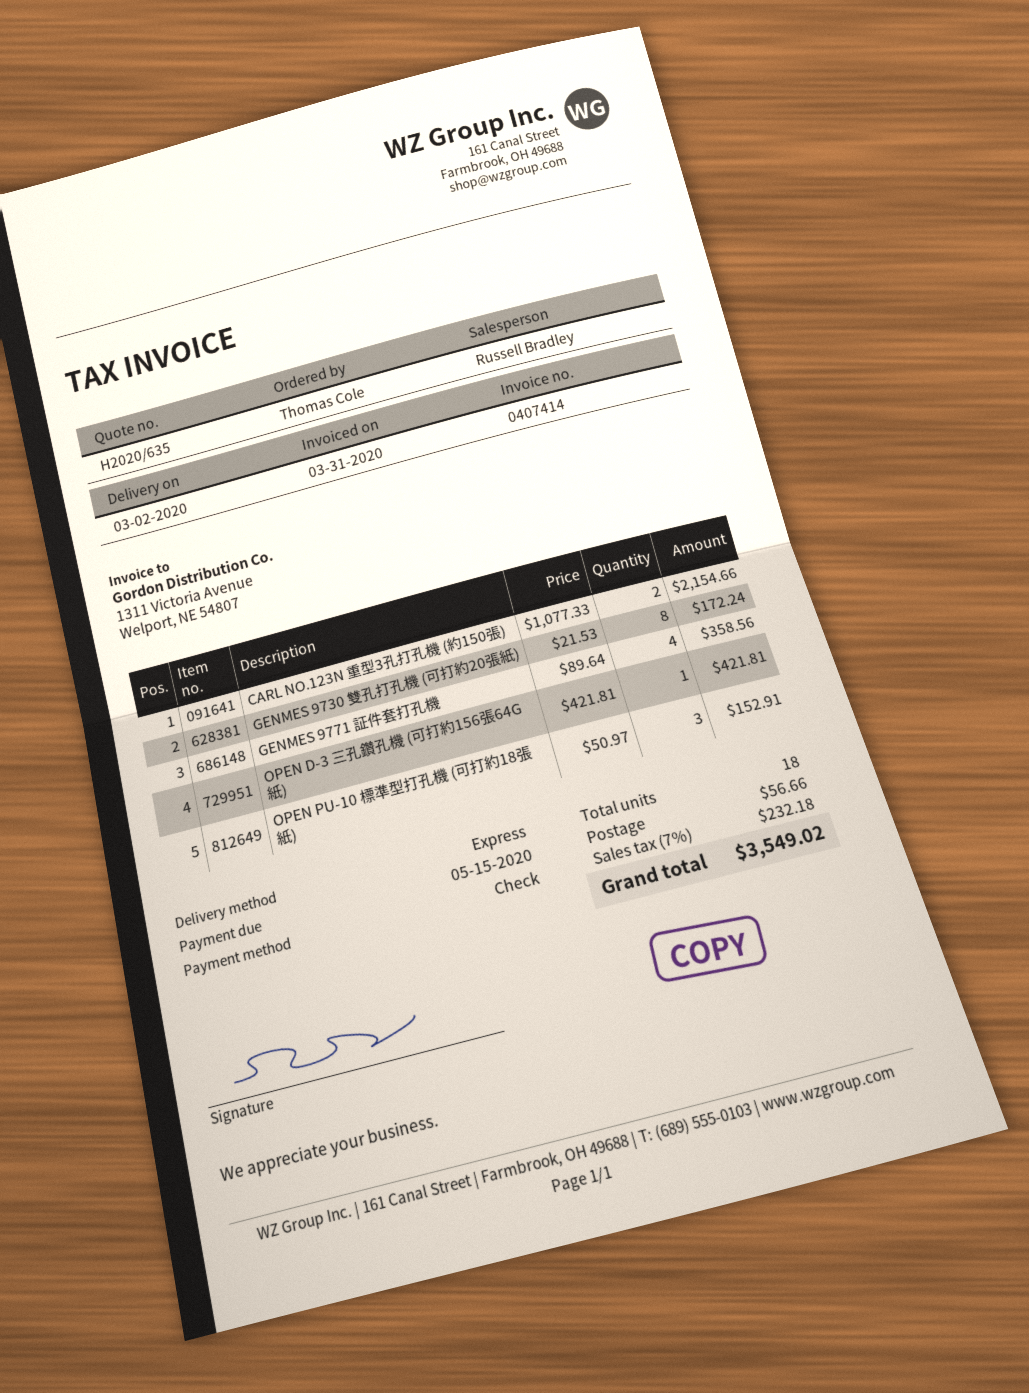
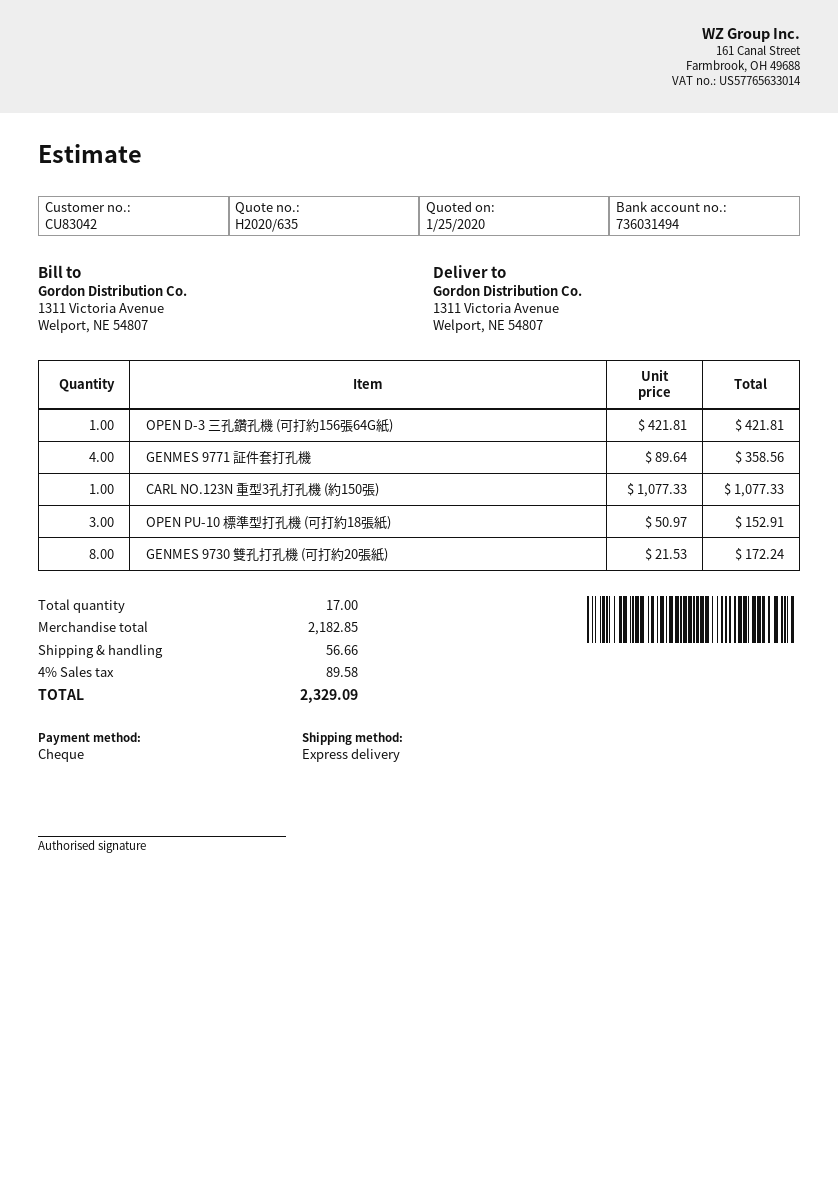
CARL NO.123N 重型3孔打孔機 (約150張): 2 x 1077.33 = 2154.66 -> 1 x 1077.33 = 1077.33
total quantity: 18 -> 17
tax: 7% = 232.18 -> 4% = 89.58
total: 3549.02 -> 2329.09

